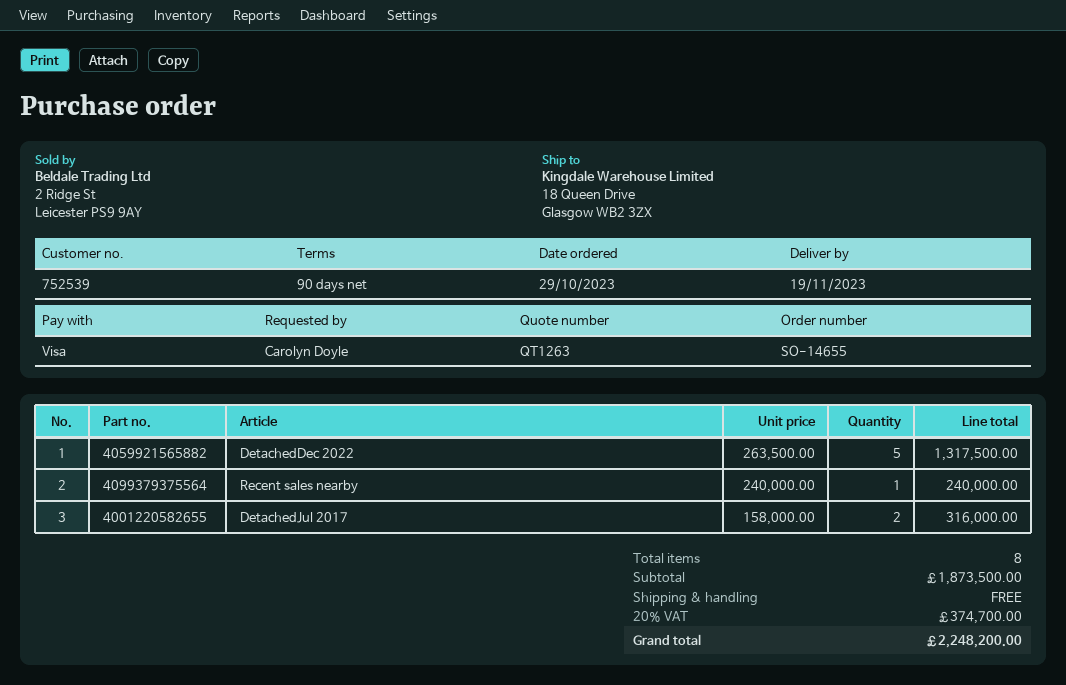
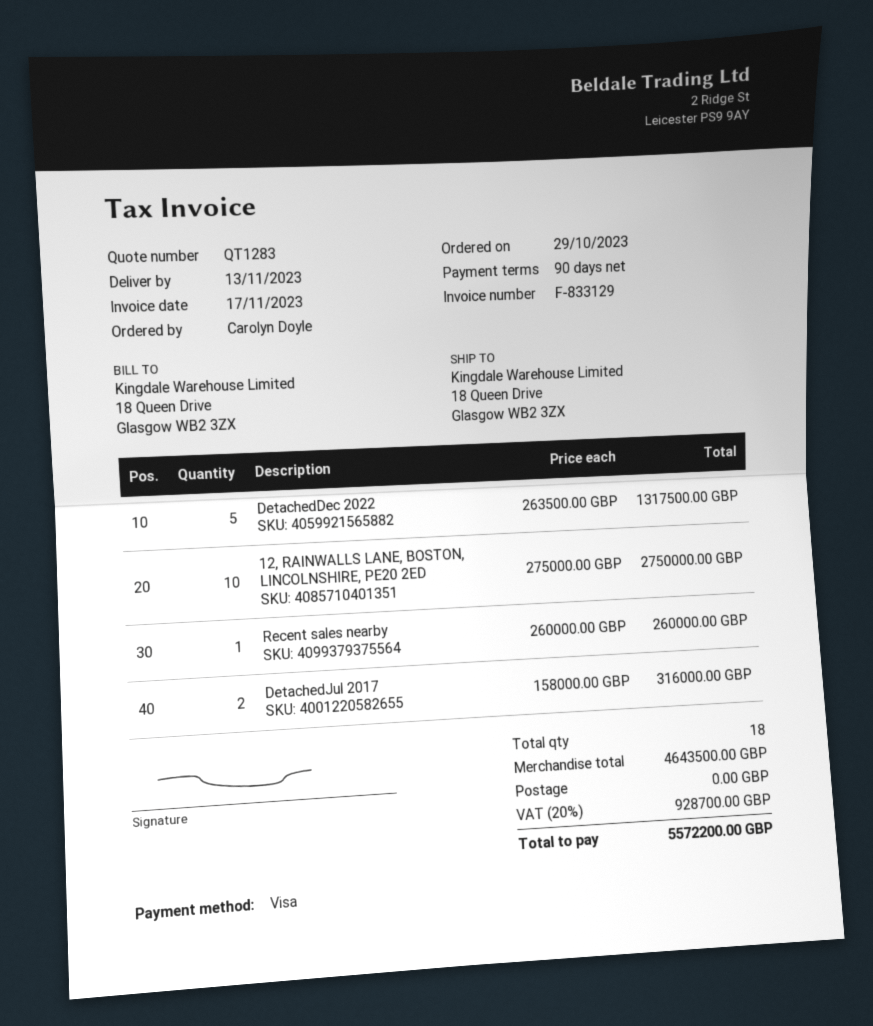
quote number: QT1263 -> QT1283
delivery date: 2023-11-19 -> 2023-11-13
Recent sales nearby: 1 x 240000.00 = 240000.00 -> 1 x 260000.00 = 260000.00
12, RAINWALLS LANE, BOSTON, LINCOLNSHIRE, PE20 2ED: none -> 10 x 275000.00 = 2750000.00
total quantity: 8 -> 18
subtotal: 1873500.00 -> 4643500.00
tax: 20% = 374700.00 -> 20% = 928700.00
total: 2248200.00 -> 5572200.00

